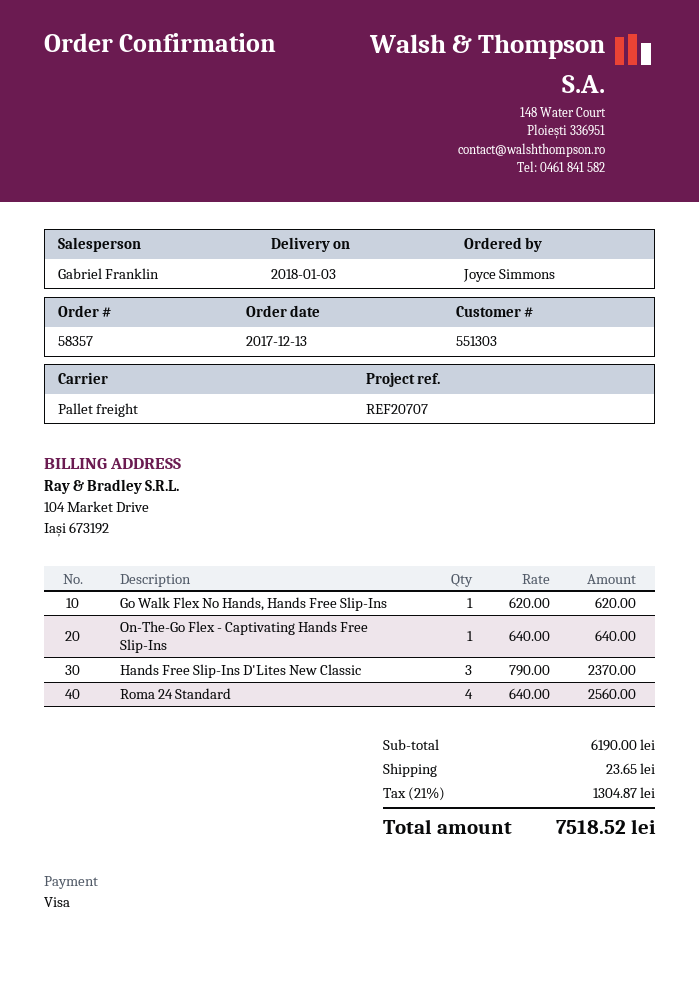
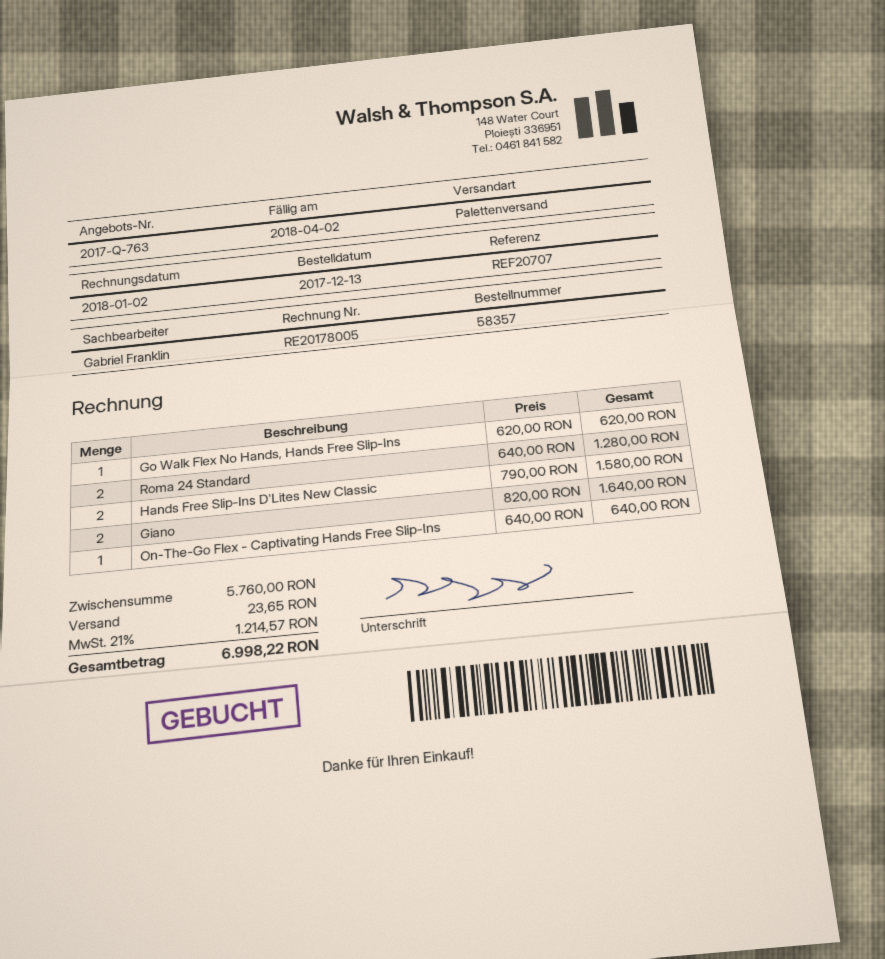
Hands Free Slip-Ins D'Lites New Classic: 3 x 790.00 = 2370.00 -> 2 x 790.00 = 1580.00
Roma 24 Standard: 4 x 640.00 = 2560.00 -> 2 x 640.00 = 1280.00
Giano: none -> 2 x 820.00 = 1640.00
subtotal: 6190.00 -> 5760.00
tax: 21% = 1304.87 -> 21% = 1214.57
total: 7518.52 -> 6998.22

